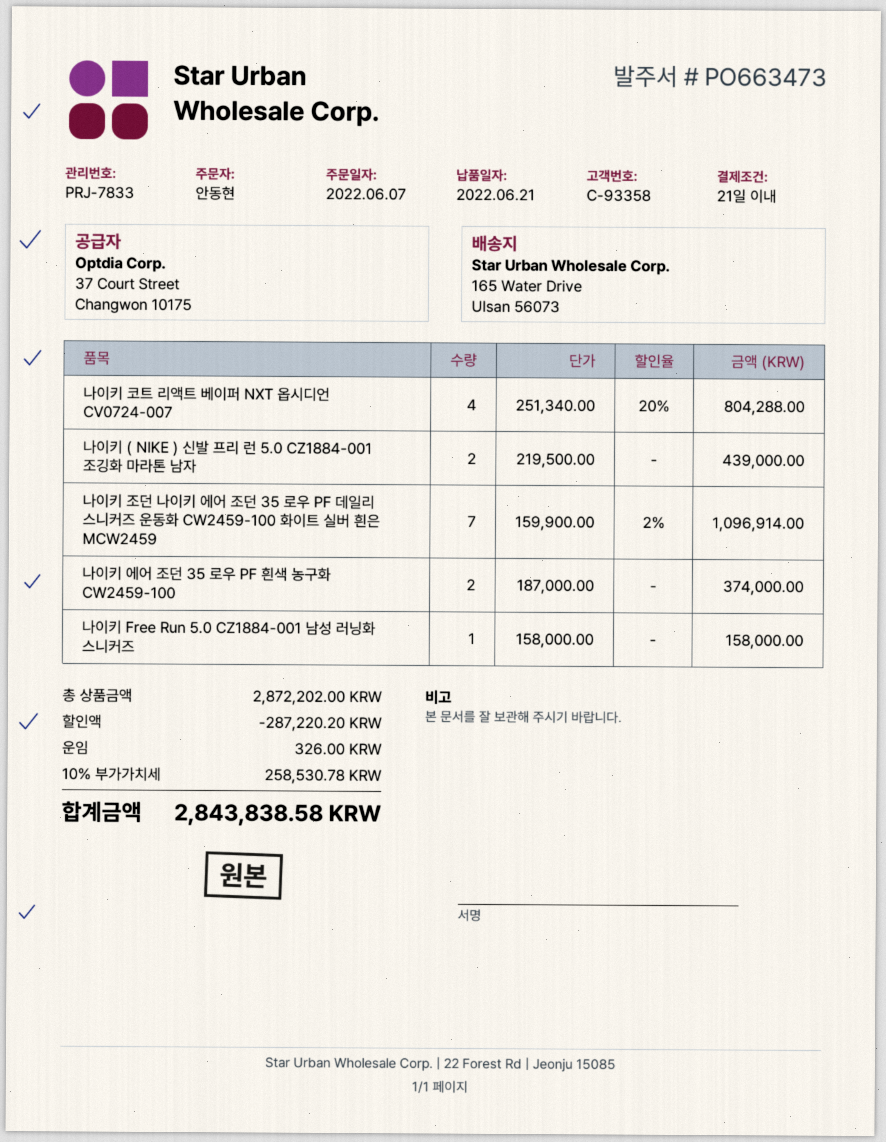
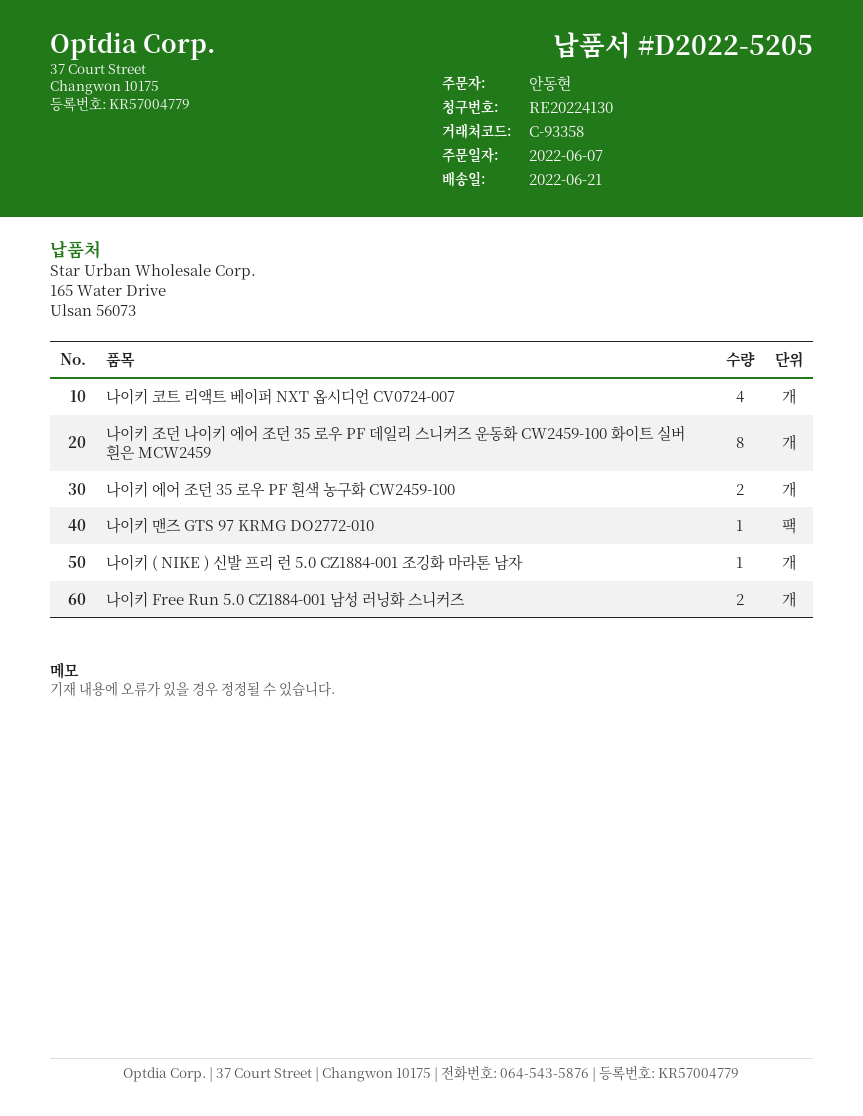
나이키 ( NIKE ) 신발 프리 런 5.0 CZ1884-001 조깅화 마라톤 남자: 2 -> 1
나이키 조던 나이키 에어 조던 35 로우 PF 데일리 스니커즈 운동화 CW2459-100 화이트 실버 흰은 MCW2459: 7 -> 8
나이키 Free Run 5.0 CZ1884-001 남성 러닝화 스니커즈: 1 -> 2
나이키 맨즈 GTS 97 KRMG DO2772-010: none -> 1

